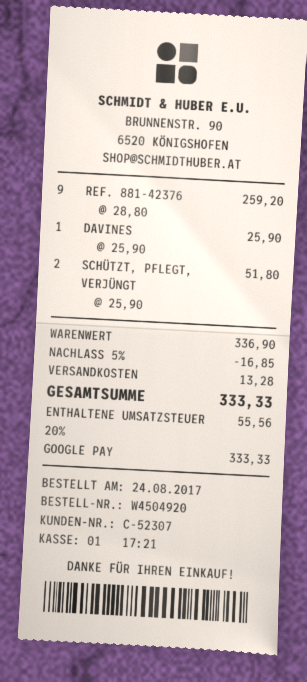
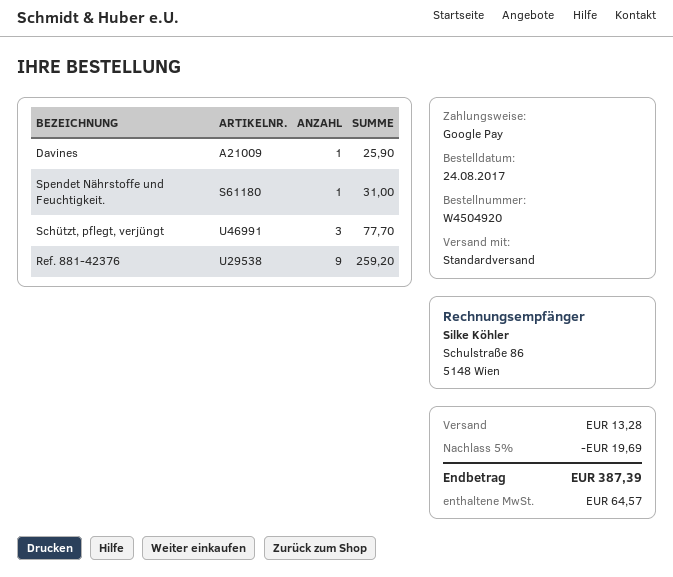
SCHÜTZT, PFLEGT, VERJÜNGT: 2 for 51.80 -> 3 for 77.70
Spendet Nährstoffe und Feuchtigkeit.: none -> 1 for 31.00
discount: 5% = 16.85 -> 5% = 19.69
tax: 55.56 -> 64.57
total: 333.33 -> 387.39

